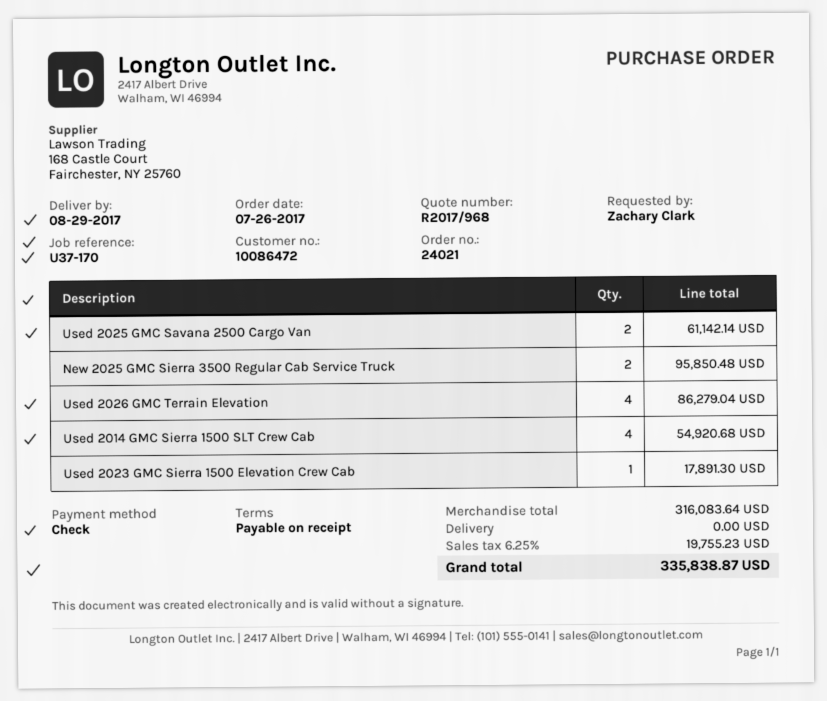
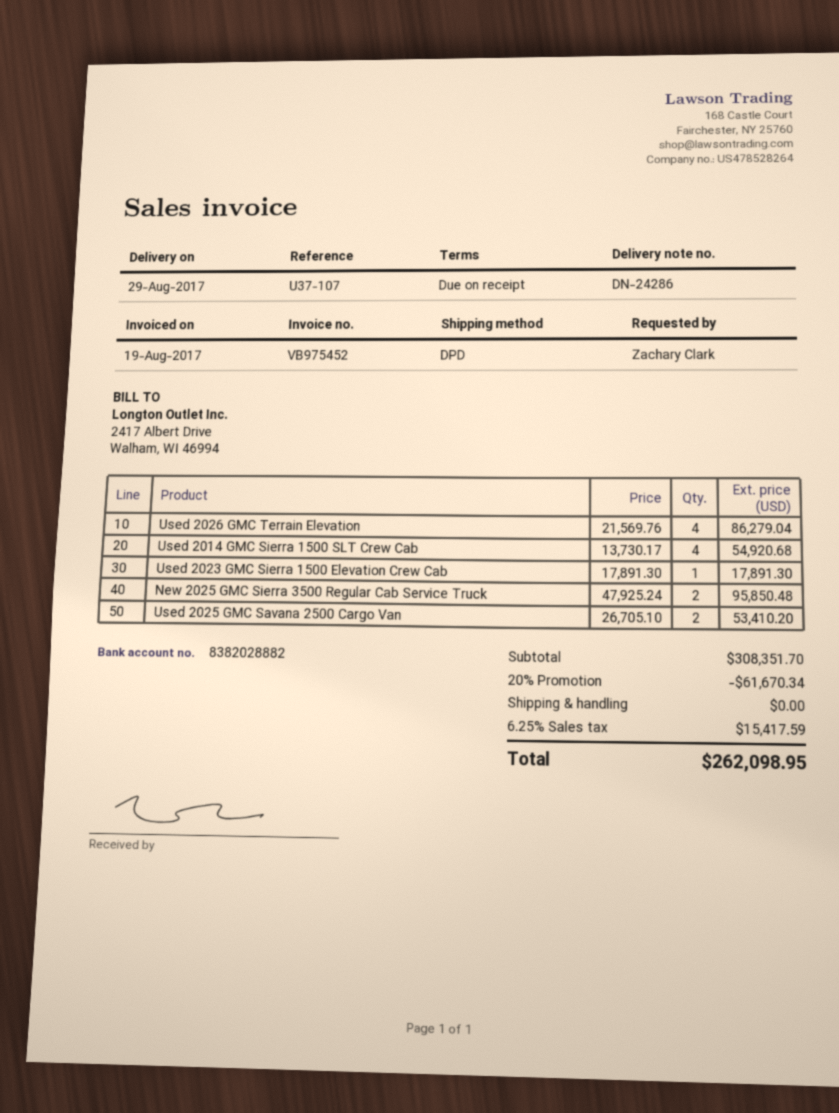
reference: U37-170 -> U37-107
Used 2025 GMC Savana 2500 Cargo Van: 2 for 61142.14 -> 2 for 53410.20
subtotal: 316083.64 -> 308351.70
discount: none -> 20% = 61670.34
tax: 6.25% = 19755.23 -> 6.25% = 15417.59
total: 335838.87 -> 262098.95

